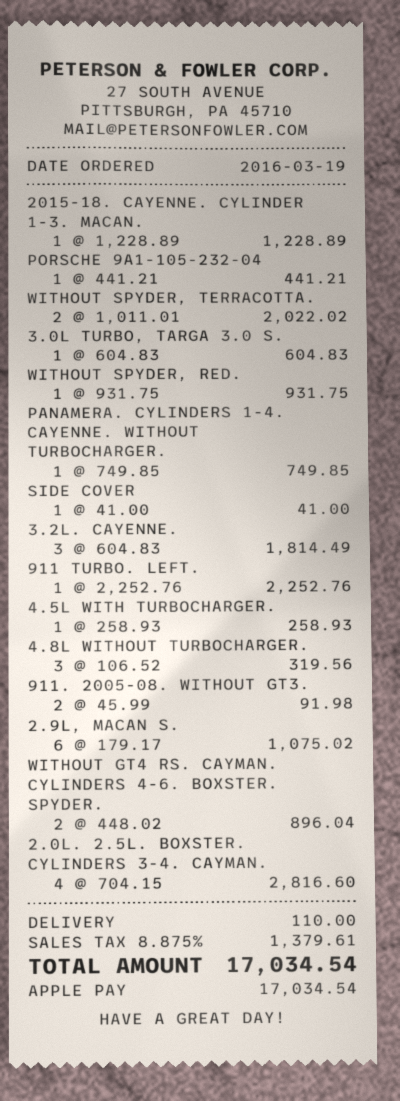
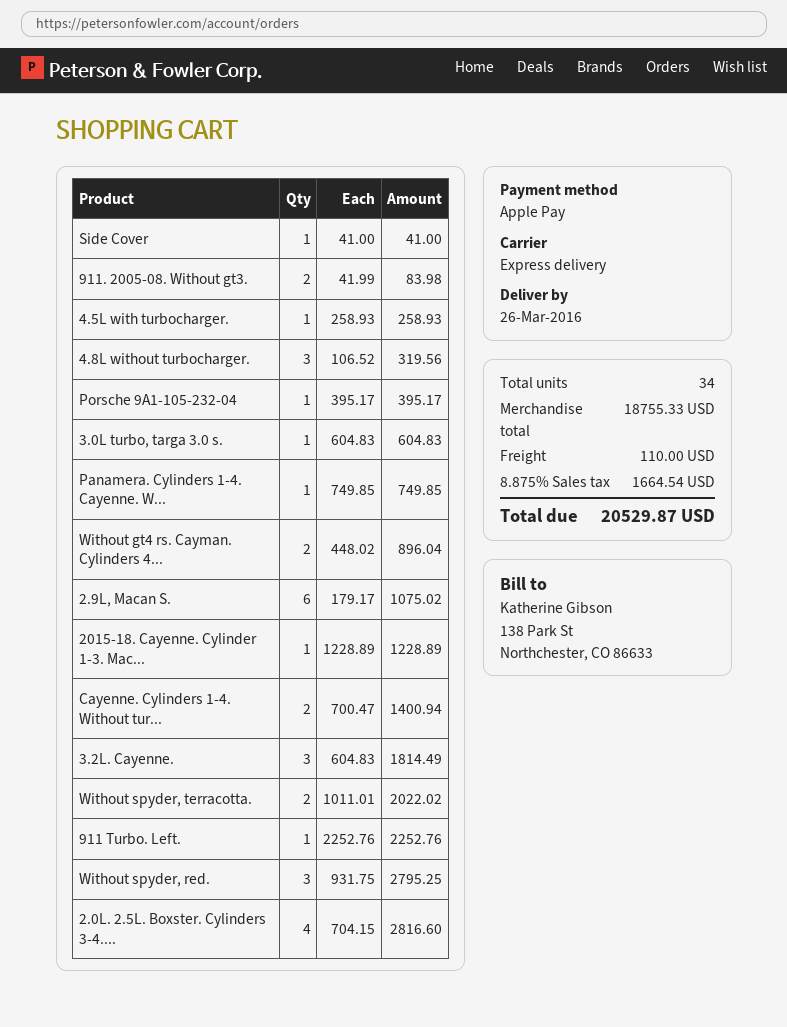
PORSCHE 9A1-105-232-04: 1 x 441.21 = 441.21 -> 1 x 395.17 = 395.17
WITHOUT SPYDER, RED.: 1 x 931.75 = 931.75 -> 3 x 931.75 = 2795.25
911. 2005-08. WITHOUT GT3.: 2 x 45.99 = 91.98 -> 2 x 41.99 = 83.98
Cayenne. Cylinders 1-4. Without tur...: none -> 2 x 700.47 = 1400.94
tax: 8.875% = 1379.61 -> 8.875% = 1664.54
total: 17034.54 -> 20529.87

